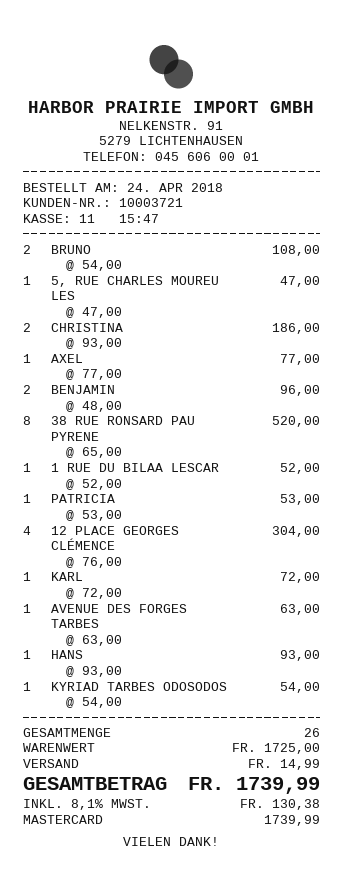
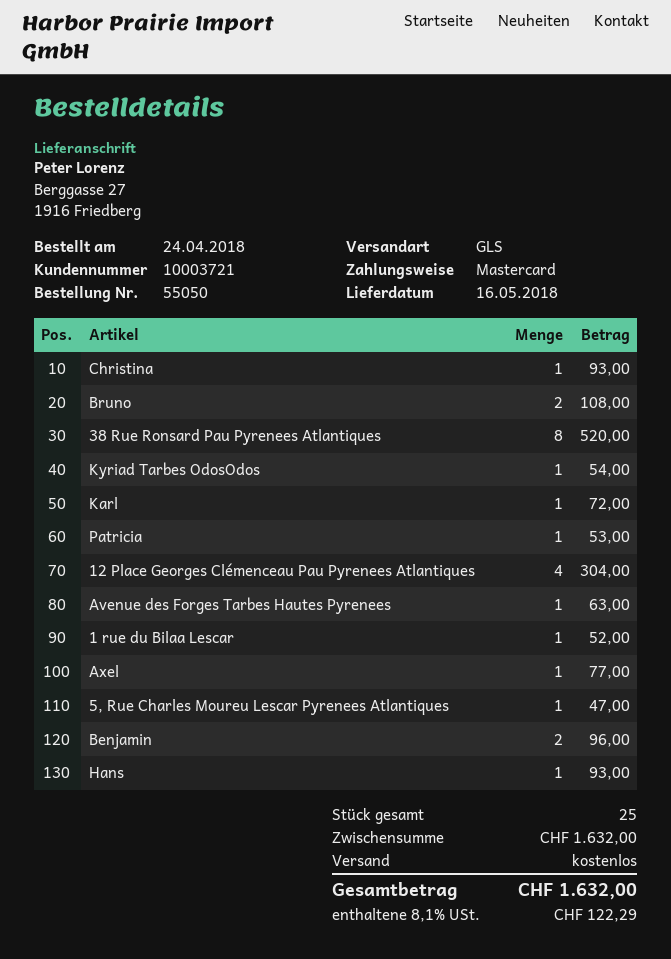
CHRISTINA: 2 for 186.00 -> 1 for 93.00
total quantity: 26 -> 25
subtotal: 1725.00 -> 1632.00
shipping: 14.99 -> 0.00
tax: 8.1% = 130.38 -> 8.1% = 122.29
total: 1739.99 -> 1632.00

